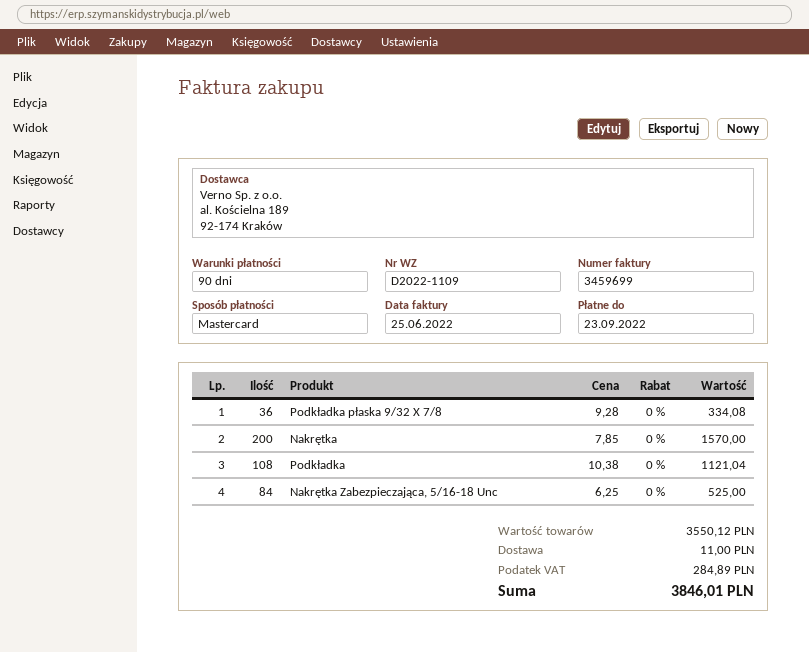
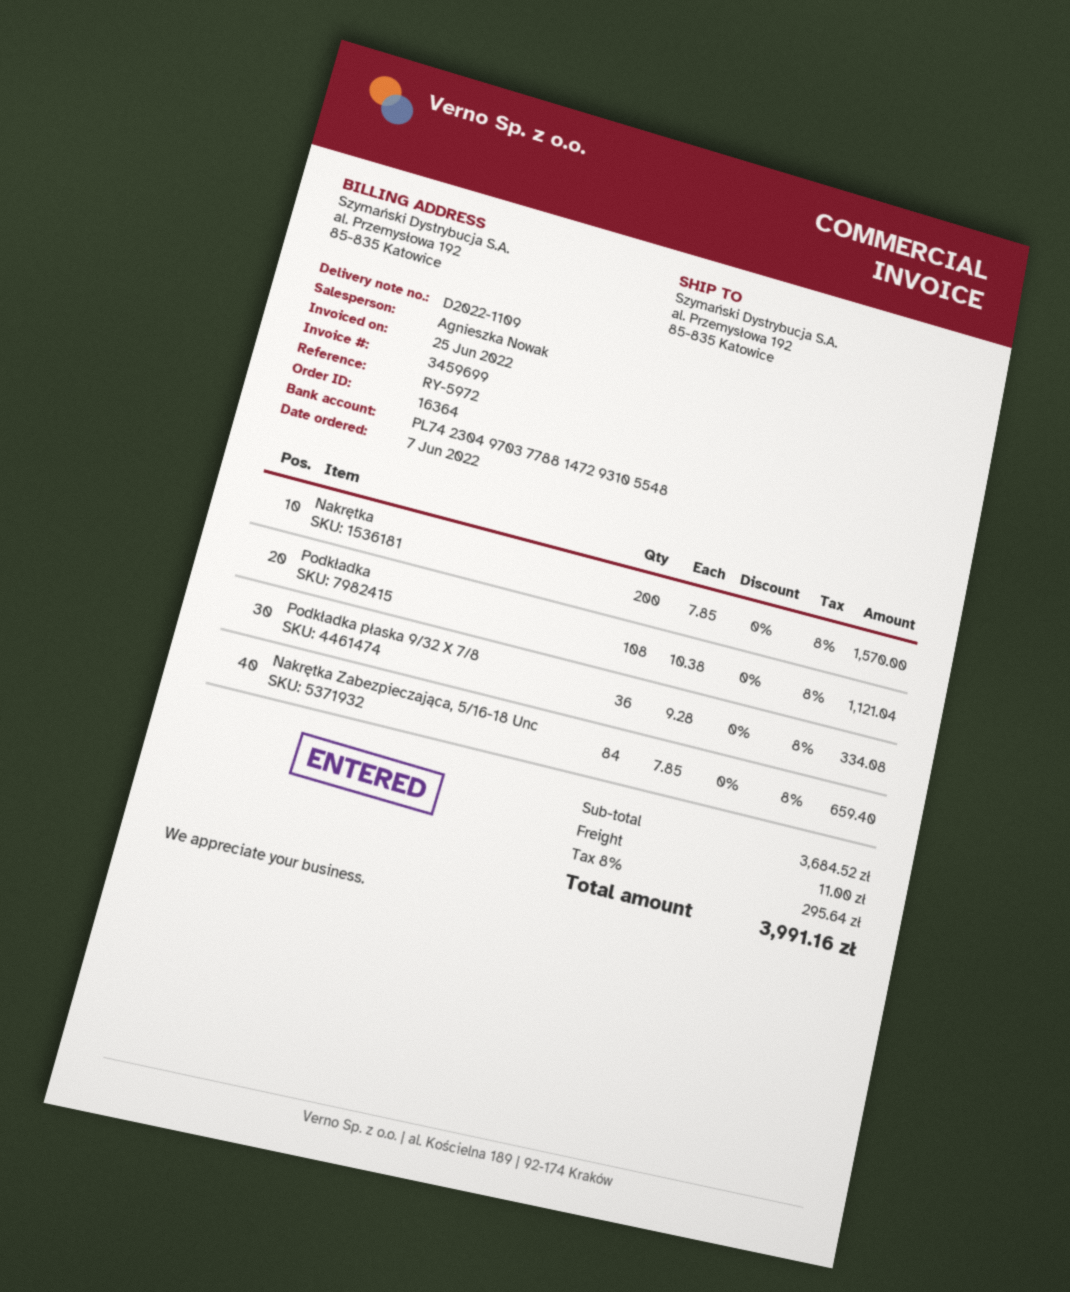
Nakrętka Zabezpieczająca, 5/16-18 Unc: 84 x 6.25 = 525.00 -> 84 x 7.85 = 659.40
subtotal: 3550.12 -> 3684.52
tax: 284.89 -> 295.64
total: 3846.01 -> 3991.16

